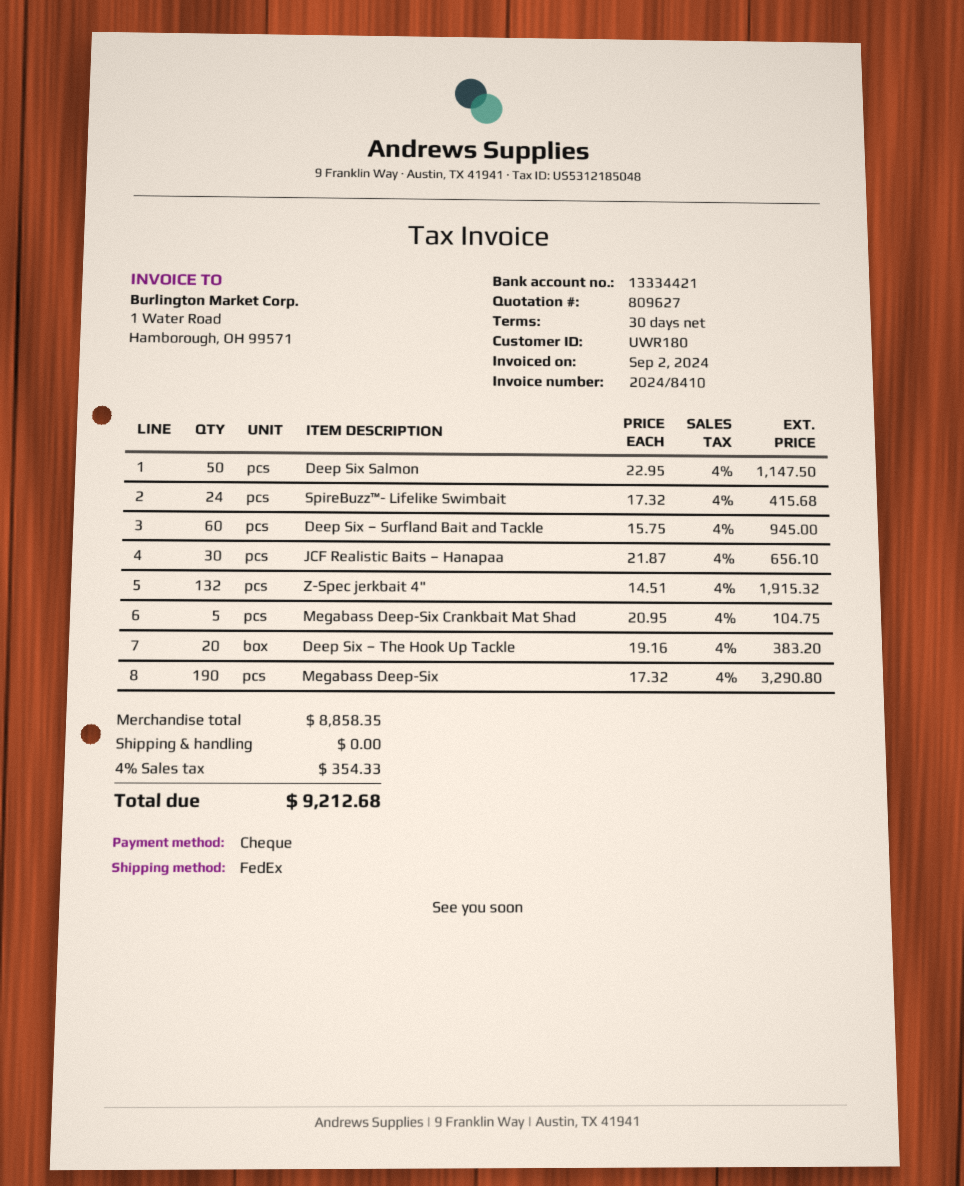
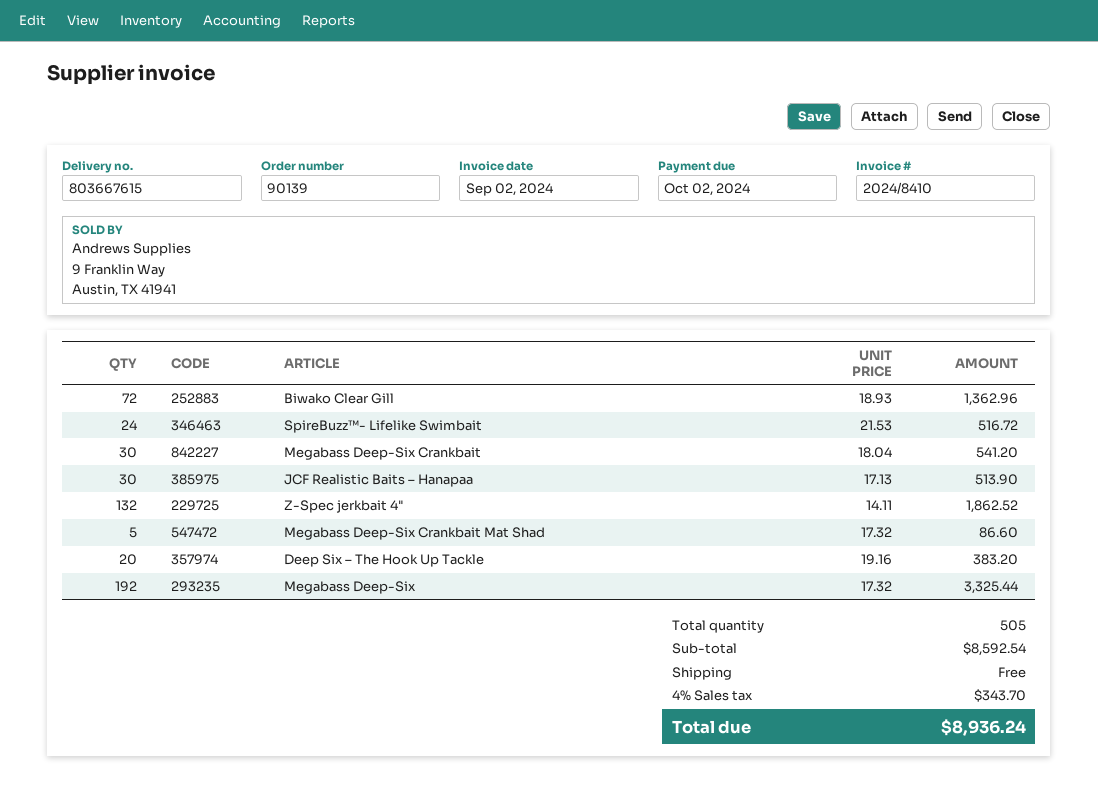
Deep Six Salmon: 50 x 22.95 = 1147.50 -> none
SpireBuzz™- Lifelike Swimbait: 24 x 17.32 = 415.68 -> 24 x 21.53 = 516.72
Deep Six – Surfland Bait and Tackle: 60 x 15.75 = 945.00 -> none
JCF Realistic Baits – Hanapaa: 30 x 21.87 = 656.10 -> 30 x 17.13 = 513.90
Z-Spec jerkbait 4": 132 x 14.51 = 1915.32 -> 132 x 14.11 = 1862.52
Megabass Deep-Six Crankbait Mat Shad: 5 x 20.95 = 104.75 -> 5 x 17.32 = 86.60
Megabass Deep-Six: 190 x 17.32 = 3290.80 -> 192 x 17.32 = 3325.44
Biwako Clear Gill: none -> 72 x 18.93 = 1362.96
Megabass Deep-Six Crankbait: none -> 30 x 18.04 = 541.20
subtotal: 8858.35 -> 8592.54
tax: 4% = 354.33 -> 4% = 343.70
total: 9212.68 -> 8936.24

